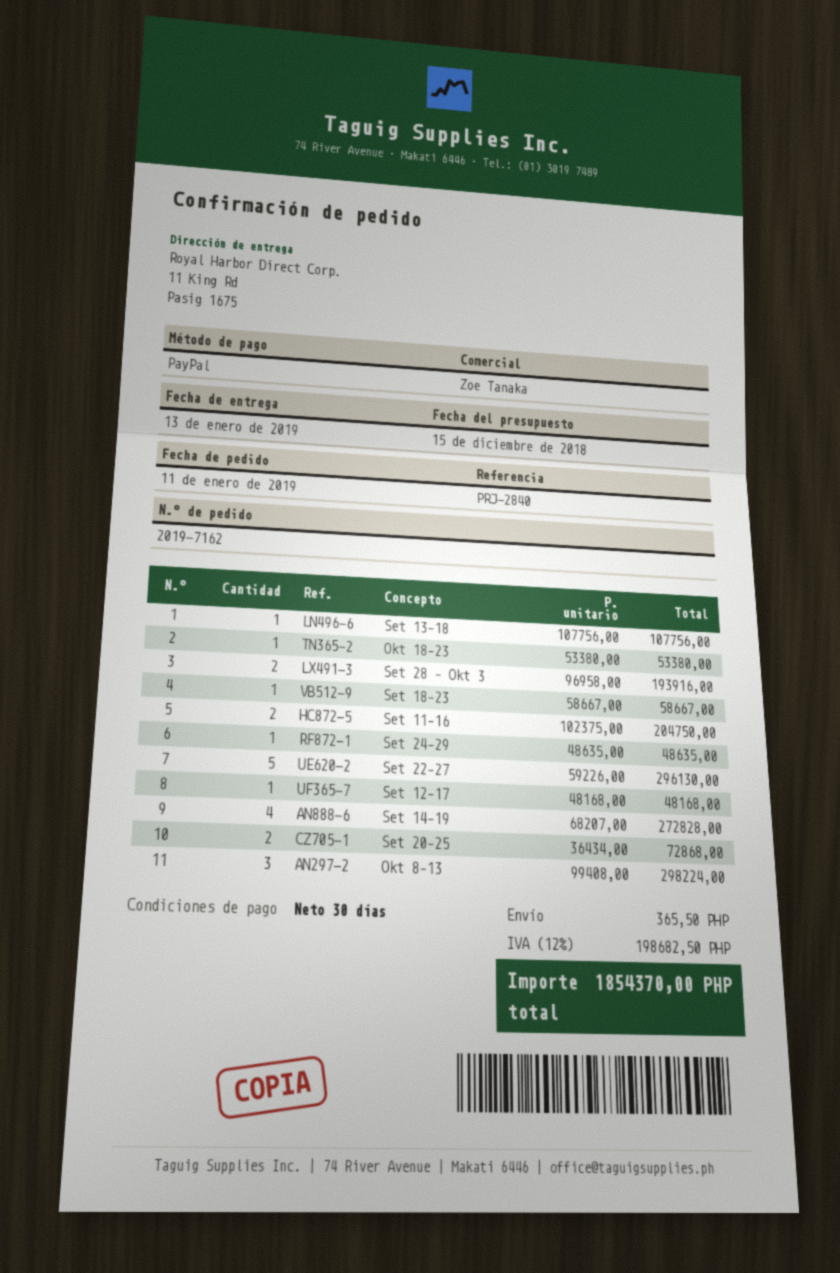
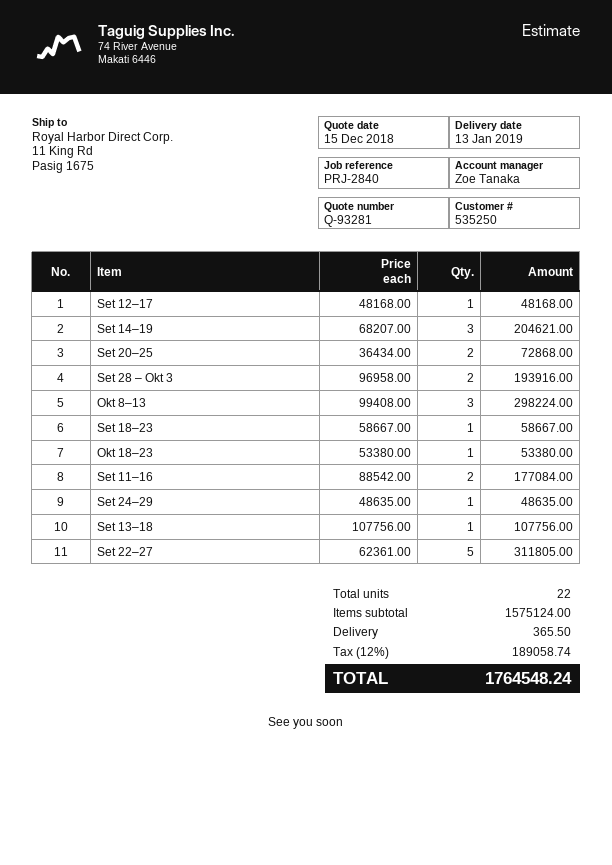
Set 11–16: 2 x 102375.00 = 204750.00 -> 2 x 88542.00 = 177084.00
Set 22–27: 5 x 59226.00 = 296130.00 -> 5 x 62361.00 = 311805.00
Set 14–19: 4 x 68207.00 = 272828.00 -> 3 x 68207.00 = 204621.00
tax: 12% = 198682.50 -> 12% = 189058.74
total: 1854370.00 -> 1764548.24

